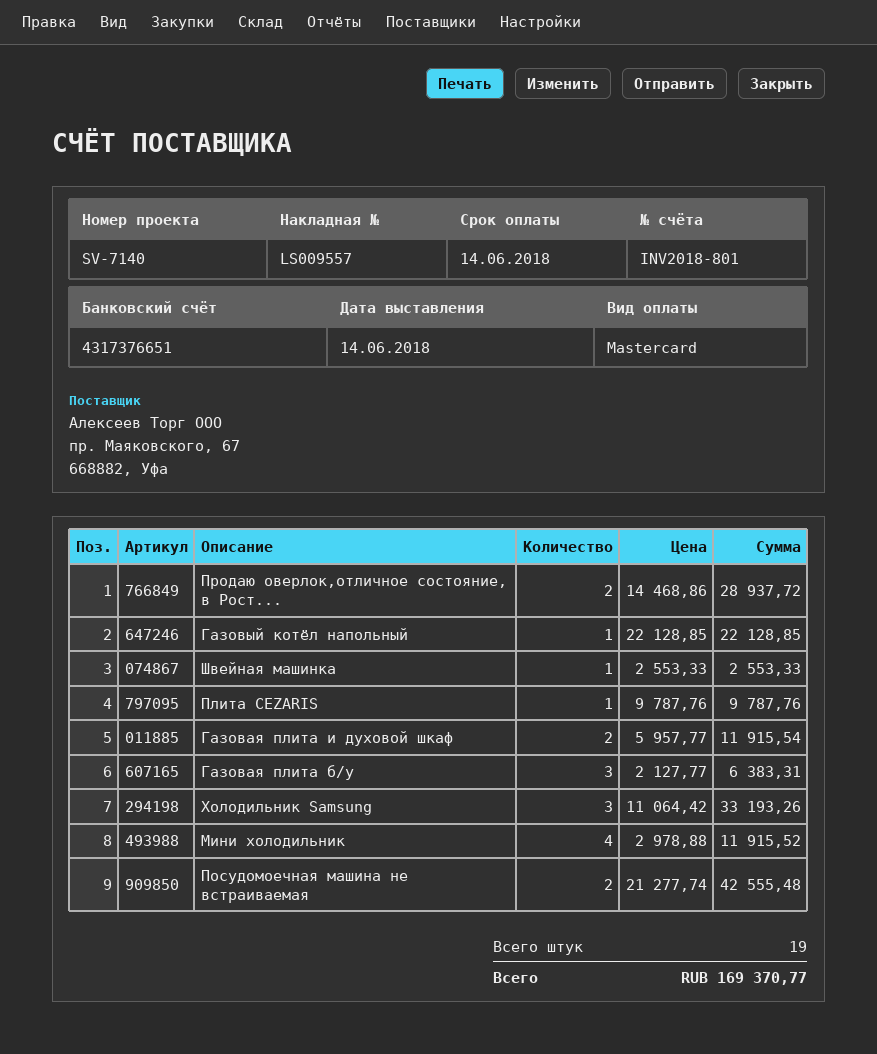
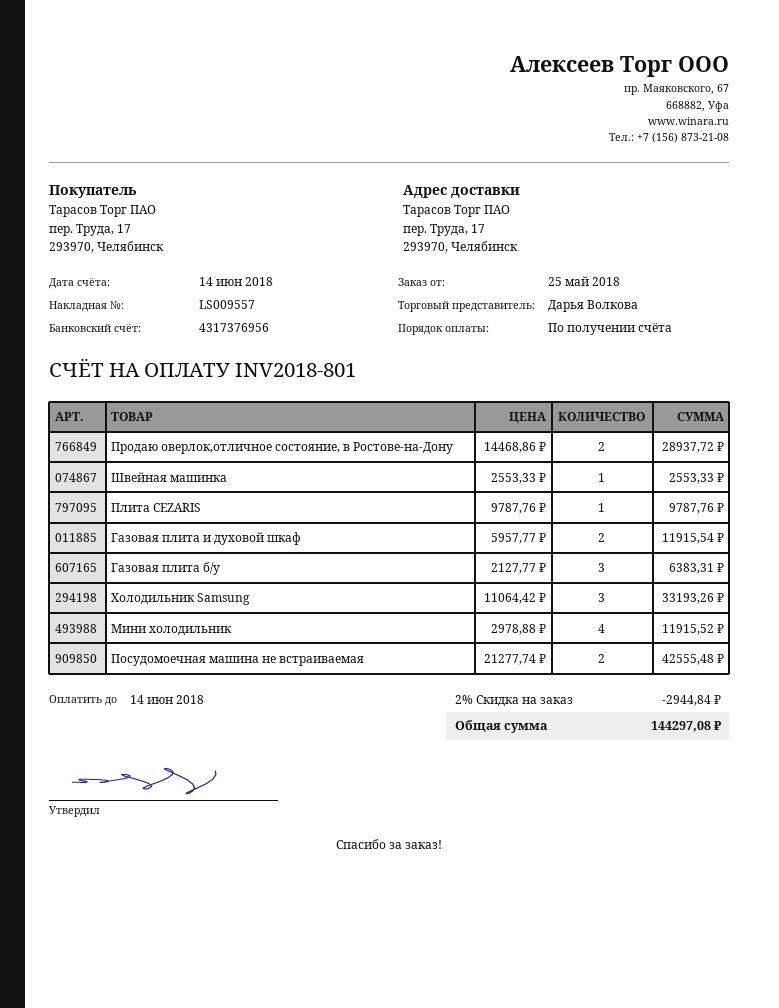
bank account: 4317376651 -> 4317376956
Газовый котёл напольный: 1 x 22128.85 = 22128.85 -> none
discount: none -> 2% = 2944.84
total: 169370.77 -> 144297.08

